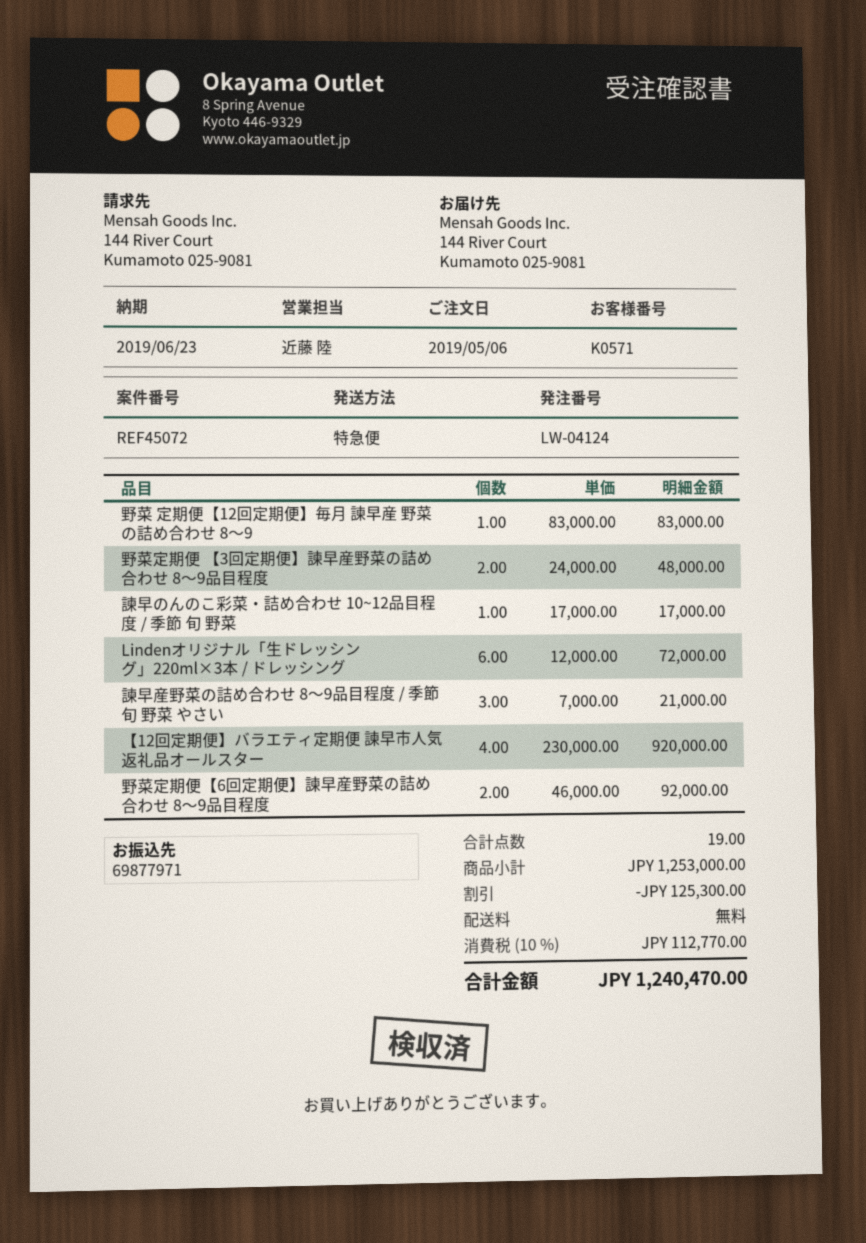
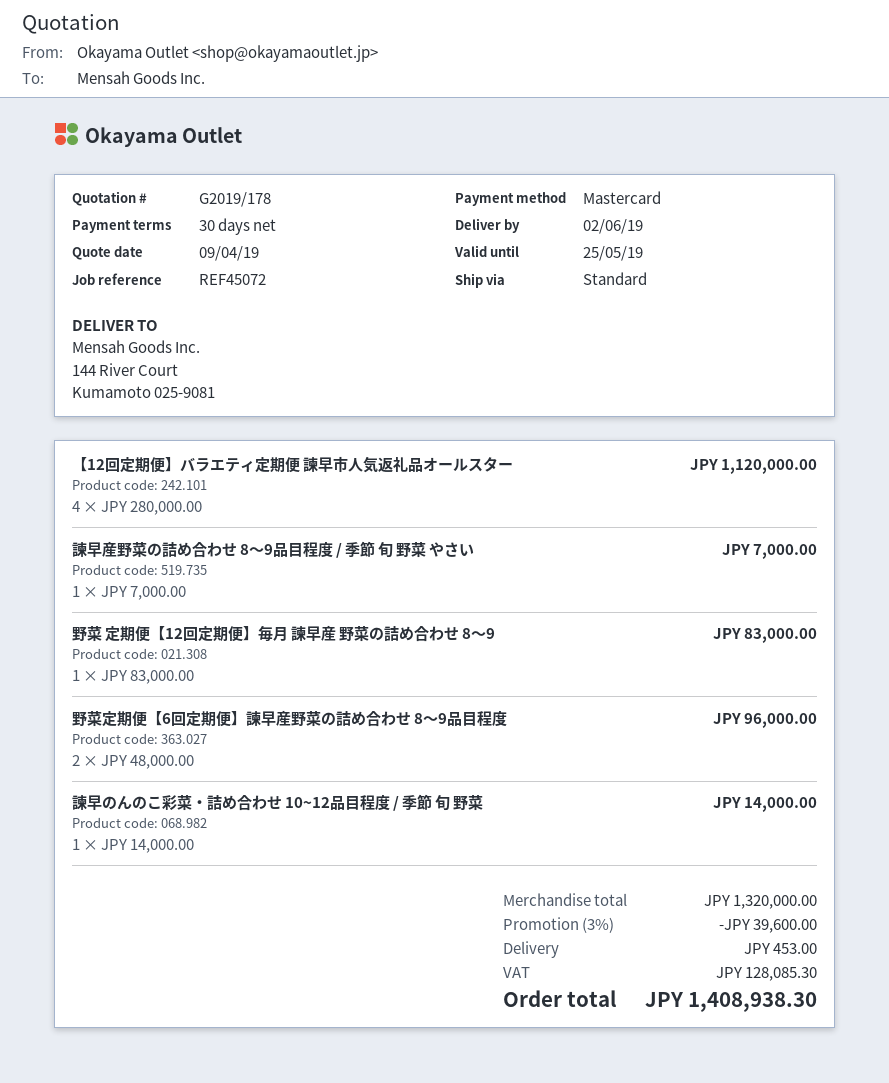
delivery date: 2019-06-23 -> 2019-06-02
shipping method: express -> standard
野菜定期便 【3回定期便】諫早産野菜の詰め合わせ 8〜9品目程度: 2 x 24000.00 = 48000.00 -> none
諫早のんのこ彩菜・詰め合わせ 10~12品目程度 / 季節 旬 野菜: 1 x 17000.00 = 17000.00 -> 1 x 14000.00 = 14000.00
Lindenオリジナル「生ドレッシング」220ml×3本 / ドレッシング: 6 x 12000.00 = 72000.00 -> none
諫早産野菜の詰め合わせ 8〜9品目程度 / 季節 旬 野菜 やさい: 3 x 7000.00 = 21000.00 -> 1 x 7000.00 = 7000.00
【12回定期便】バラエティ定期便 諫早市人気返礼品オールスター: 4 x 230000.00 = 920000.00 -> 4 x 280000.00 = 1120000.00
野菜定期便【6回定期便】諫早産野菜の詰め合わせ 8〜9品目程度: 2 x 46000.00 = 92000.00 -> 2 x 48000.00 = 96000.00
subtotal: 1253000.00 -> 1320000.00
discount: 125300.00 -> 39600.00
shipping: 0.00 -> 453.00
tax: 112770.00 -> 128085.30
total: 1240470.00 -> 1408938.30

